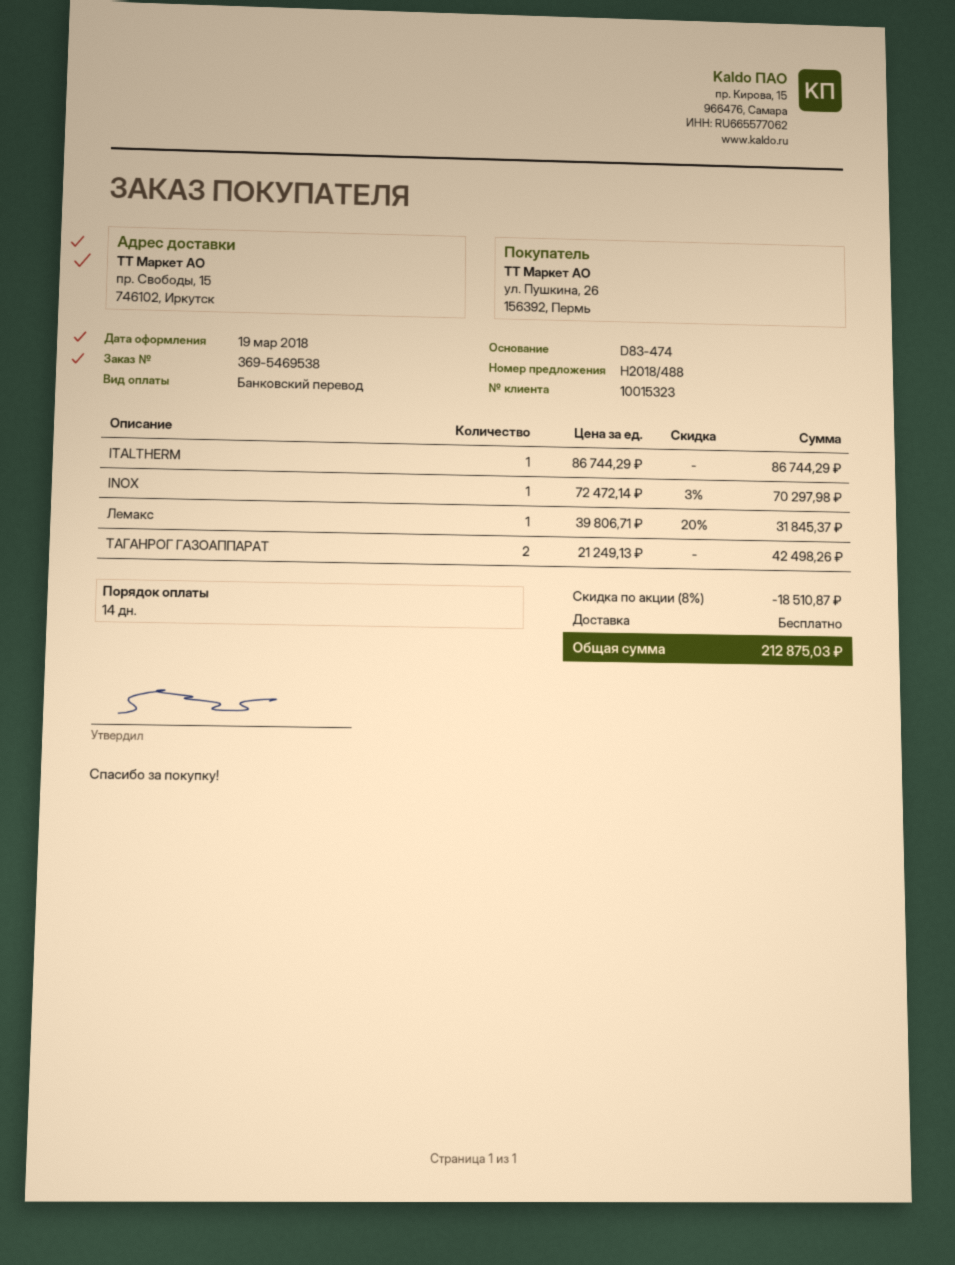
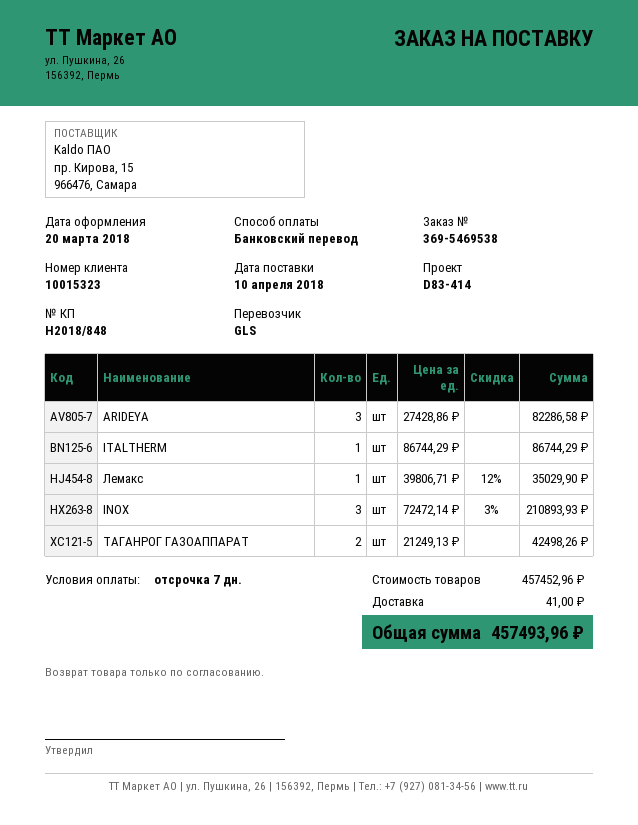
quote number: H2018/488 -> H2018/848
order date: 2018-03-19 -> 2018-03-20
payment terms: 14 days -> 7 days
reference: D83-474 -> D83-414
INOX: 1 x 72472.14 - 3% = 70297.98 -> 3 x 72472.14 - 3% = 210893.93
Лемакс: 1 x 39806.71 - 20% = 31845.37 -> 1 x 39806.71 - 12% = 35029.90
ARIDEYA: none -> 3 x 27428.86 = 82286.58
discount: 8% = 18510.87 -> none
shipping: 0.00 -> 41.00
total: 212875.03 -> 457493.96

